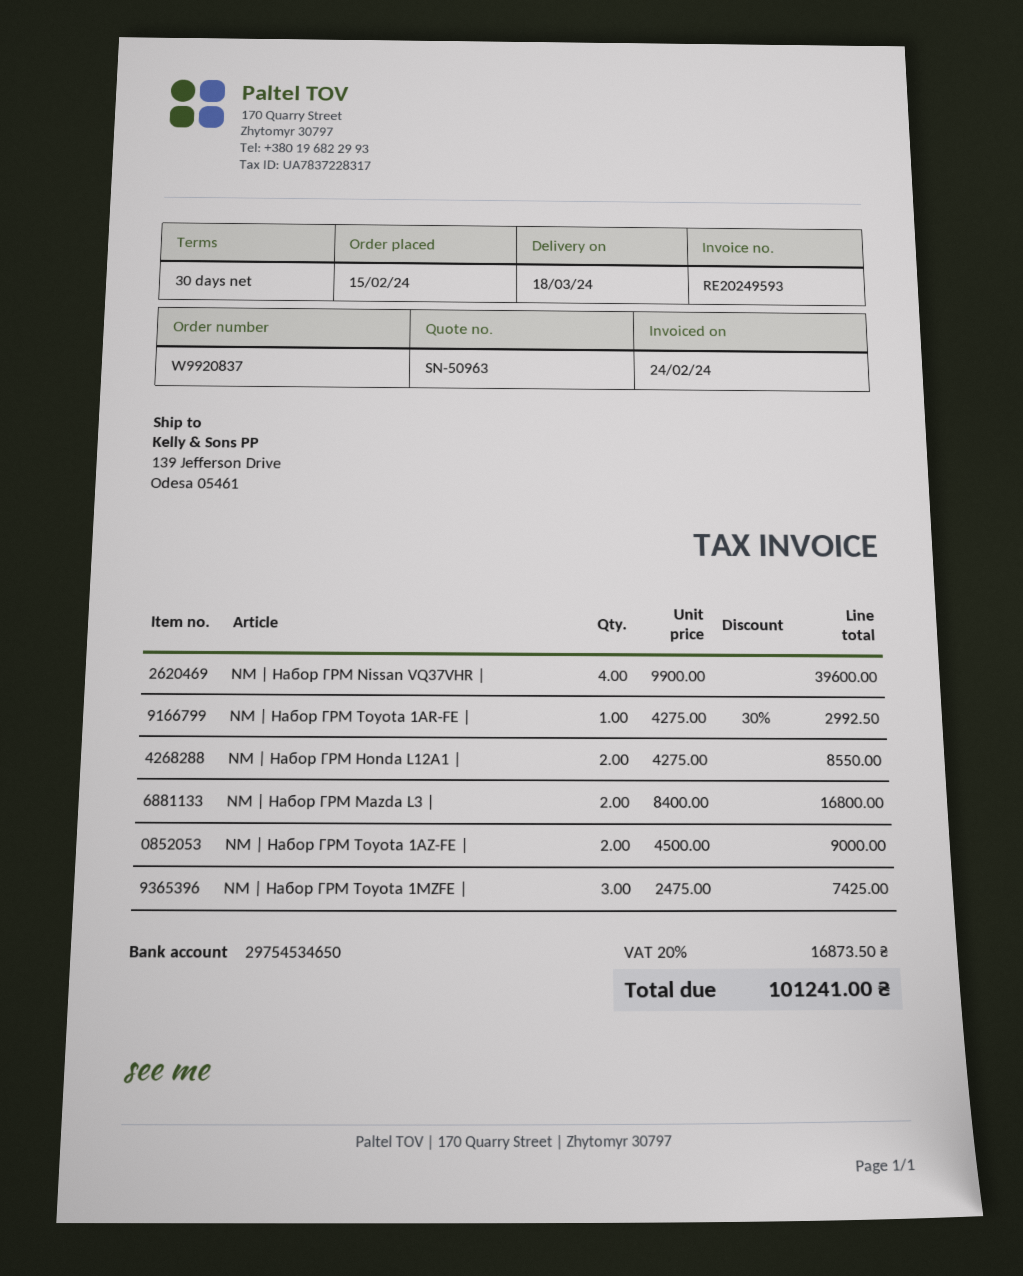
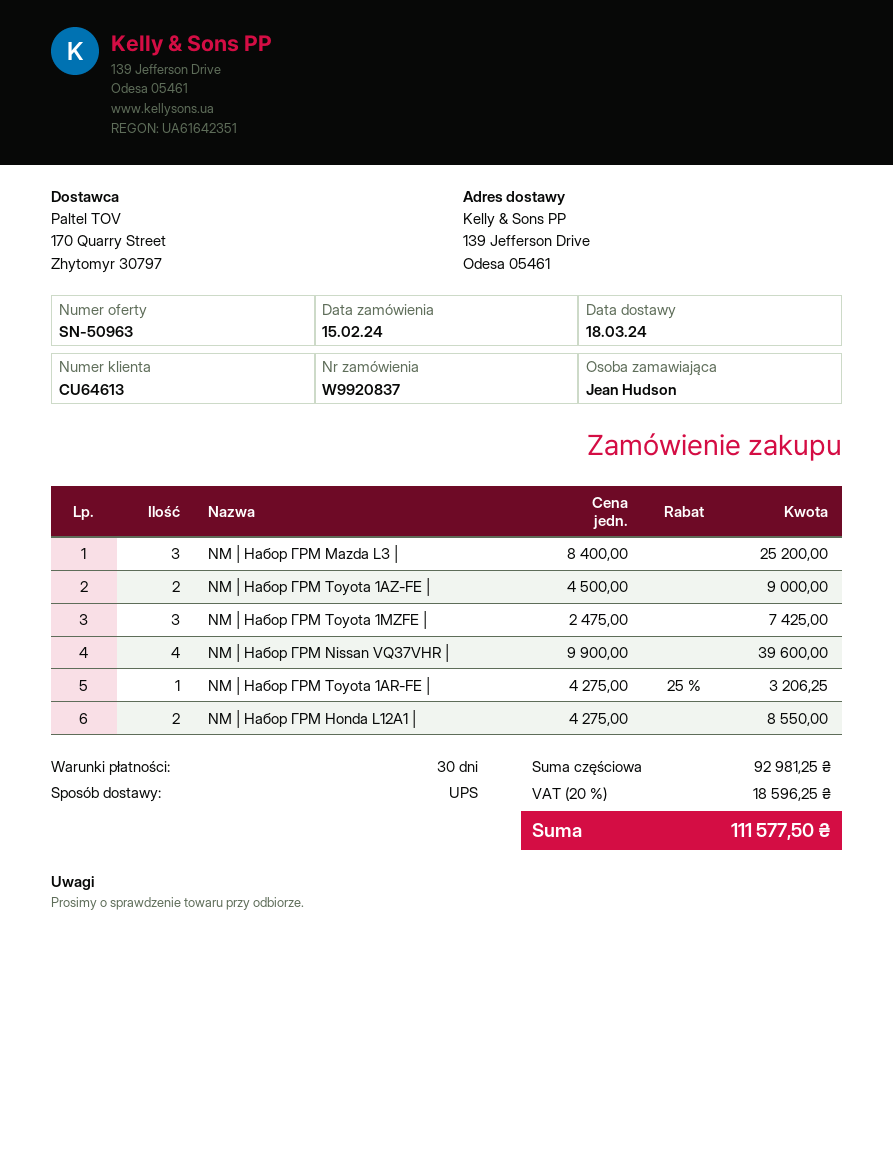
NM | Набор ГРМ Toyota 1AR-FE |: 1 x 4275.00 - 30% = 2992.50 -> 1 x 4275.00 - 25% = 3206.25
NM | Набор ГРМ Mazda L3 |: 2 x 8400.00 = 16800.00 -> 3 x 8400.00 = 25200.00
tax: 20% = 16873.50 -> 20% = 18596.25
total: 101241.00 -> 111577.50

